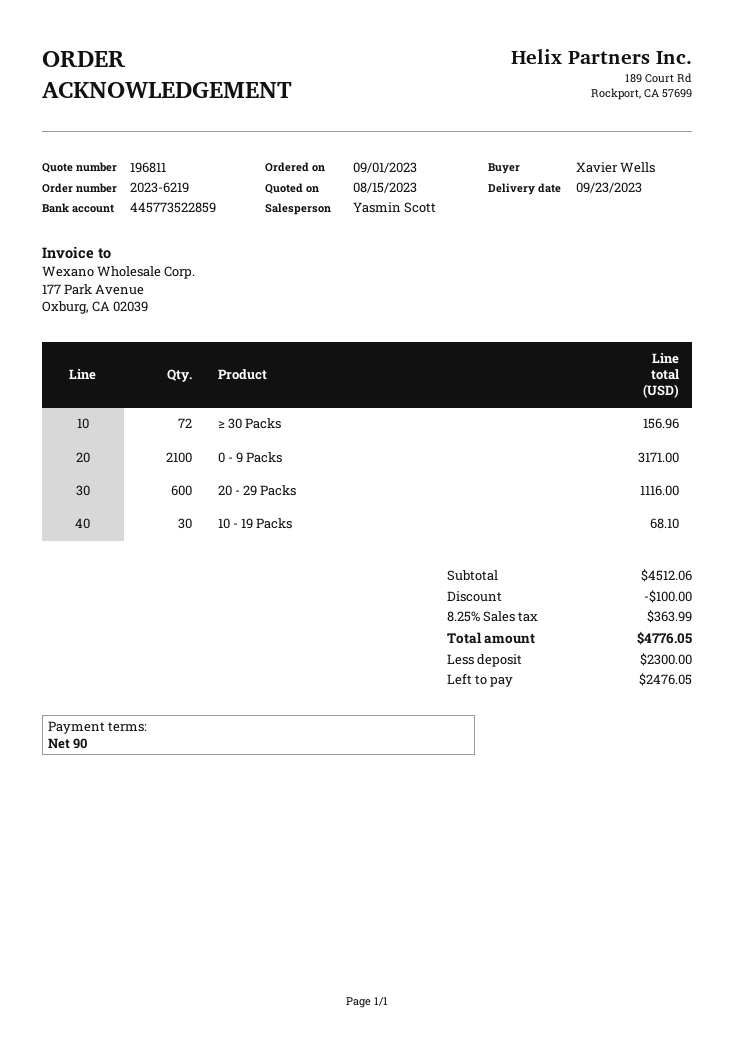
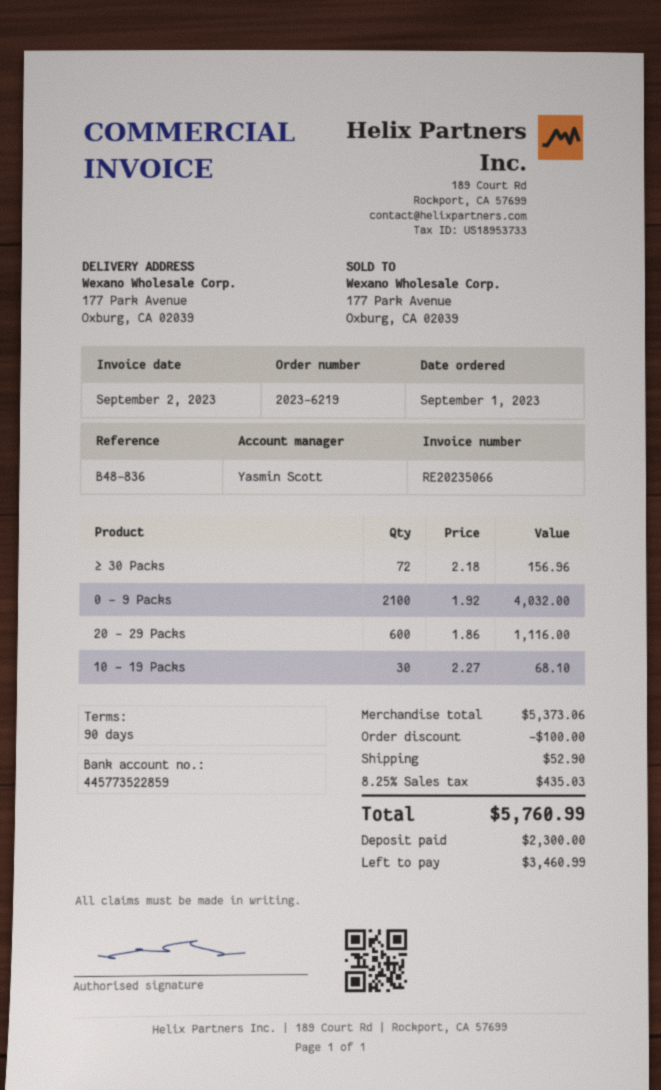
0 - 9 Packs: 2100 for 3171.00 -> 2100 for 4032.00
subtotal: 4512.06 -> 5373.06
shipping: none -> 52.90
tax: 8.25% = 363.99 -> 8.25% = 435.03
total: 4776.05 -> 5760.99
balance: 2476.05 -> 3460.99

